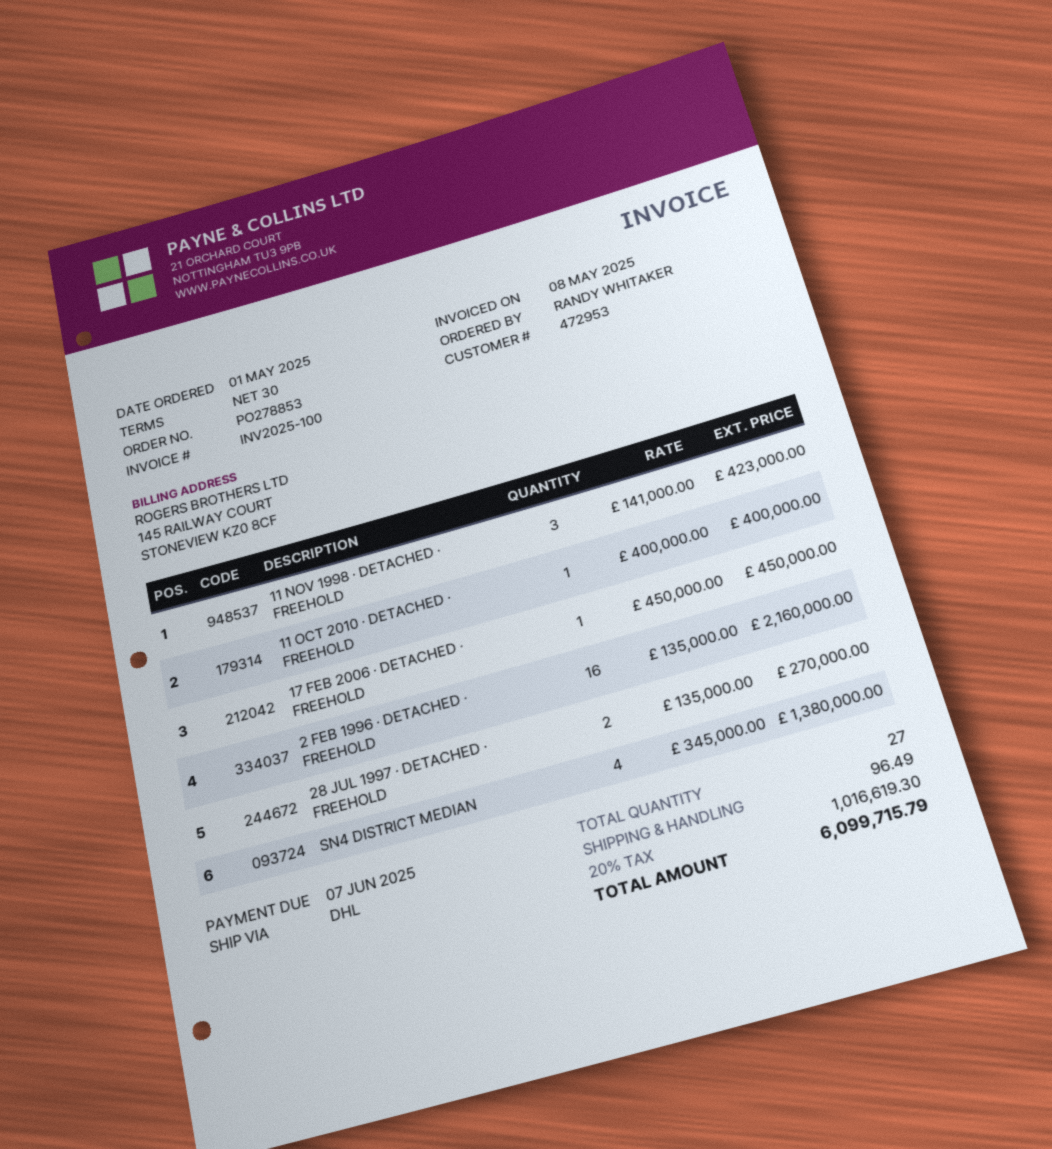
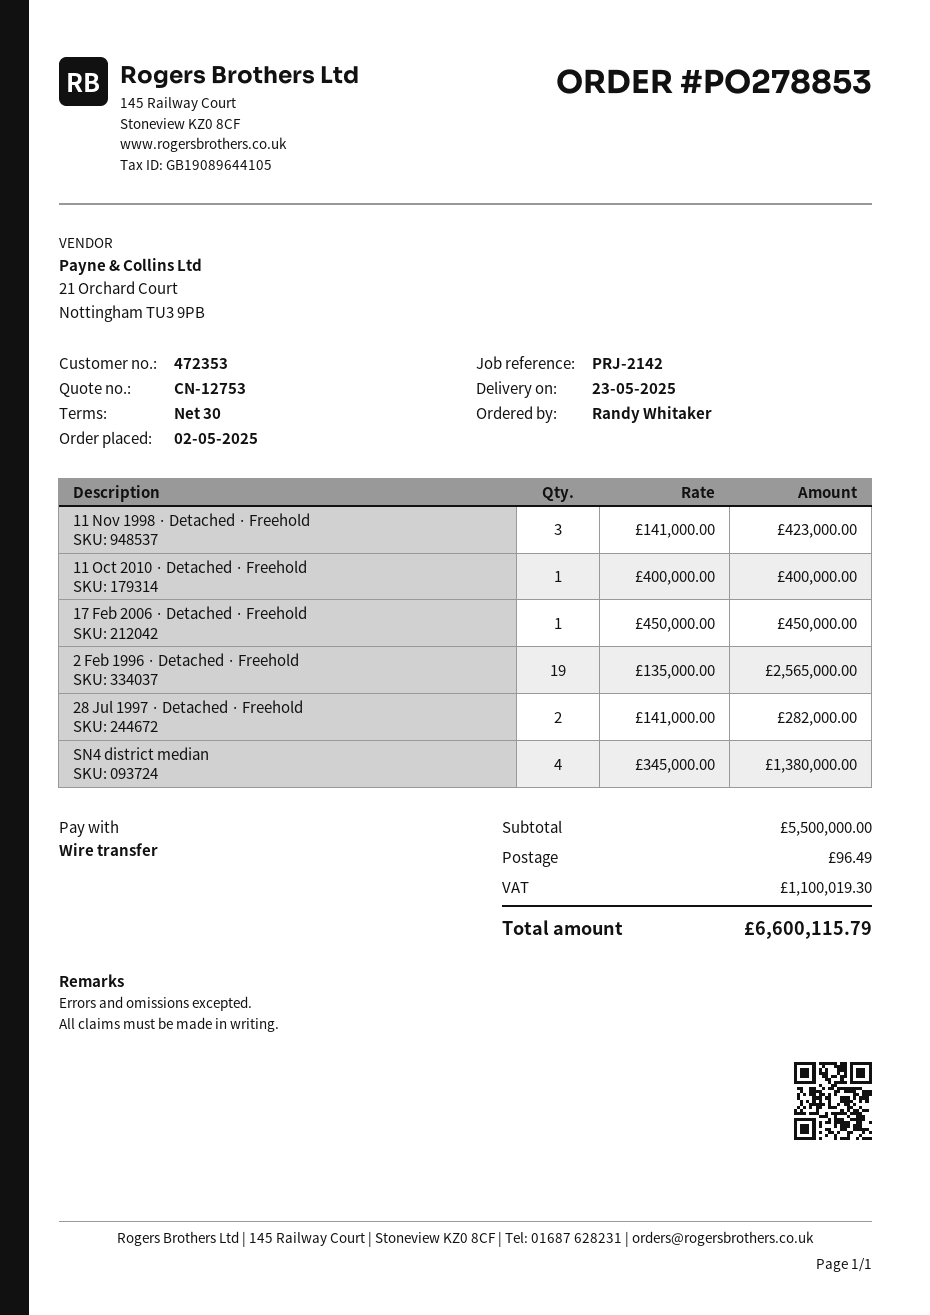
order date: 2025-05-01 -> 2025-05-02
customer number: 472953 -> 472353
2 FEB 1996 · DETACHED · FREEHOLD: 16 x 135000.00 = 2160000.00 -> 19 x 135000.00 = 2565000.00
28 JUL 1997 · DETACHED · FREEHOLD: 2 x 135000.00 = 270000.00 -> 2 x 141000.00 = 282000.00
tax: 1016619.30 -> 1100019.30
total: 6099715.79 -> 6600115.79

